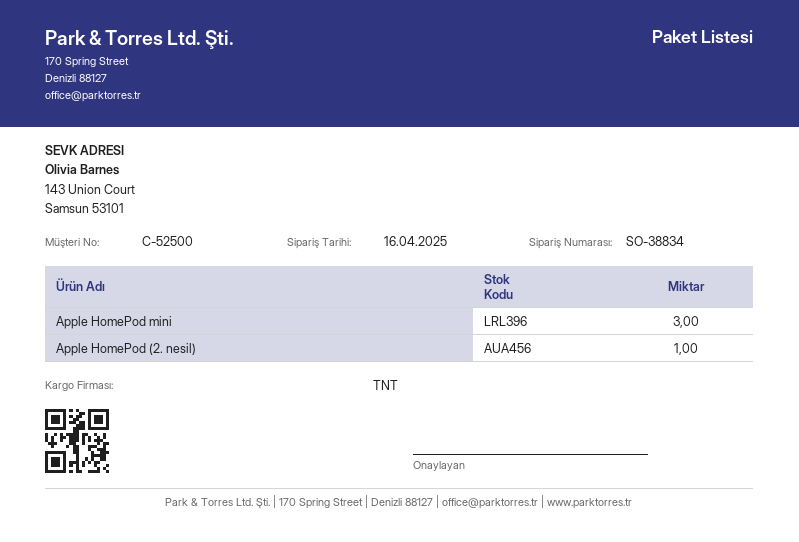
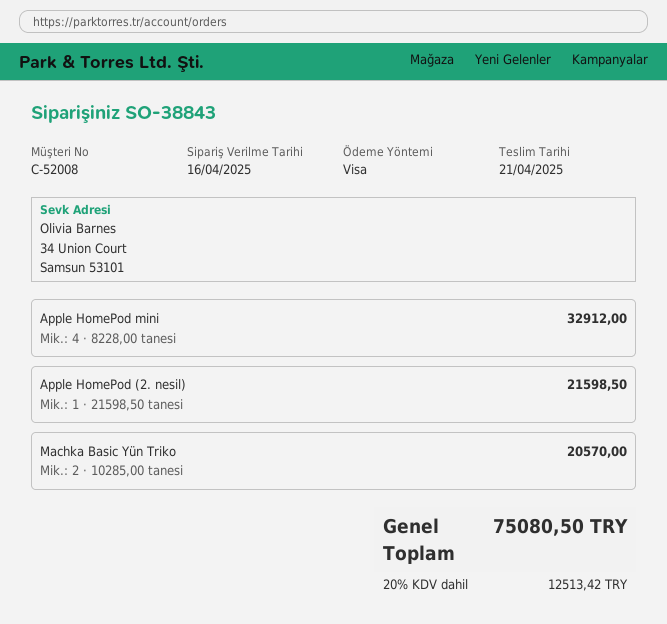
order number: SO-38834 -> SO-38843
customer number: C-52500 -> C-52008
ship to: 143 Union Court, Samsun 53101 -> 34 Union Court, Samsun 53101
Apple HomePod mini: 3 -> 4
Machka Basic Yün Triko: none -> 2

